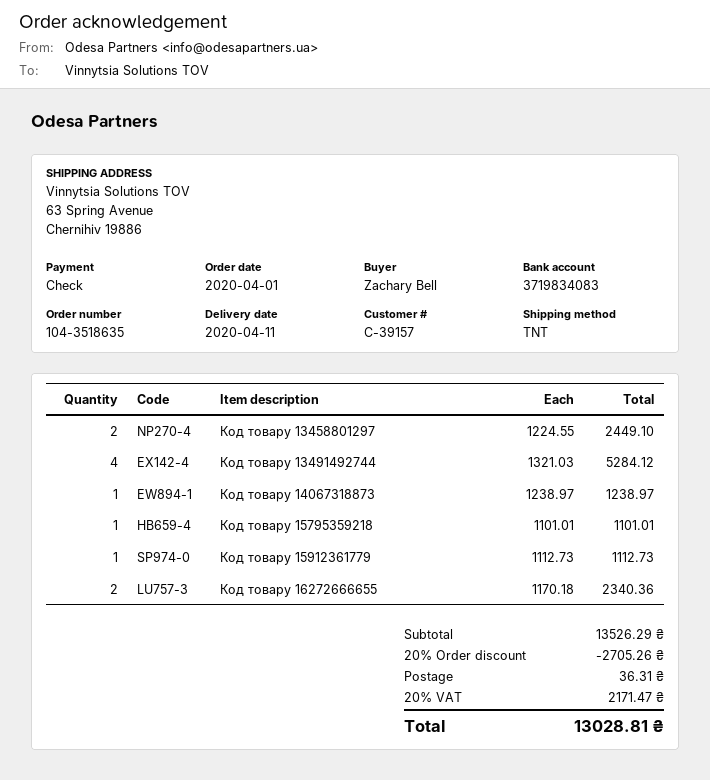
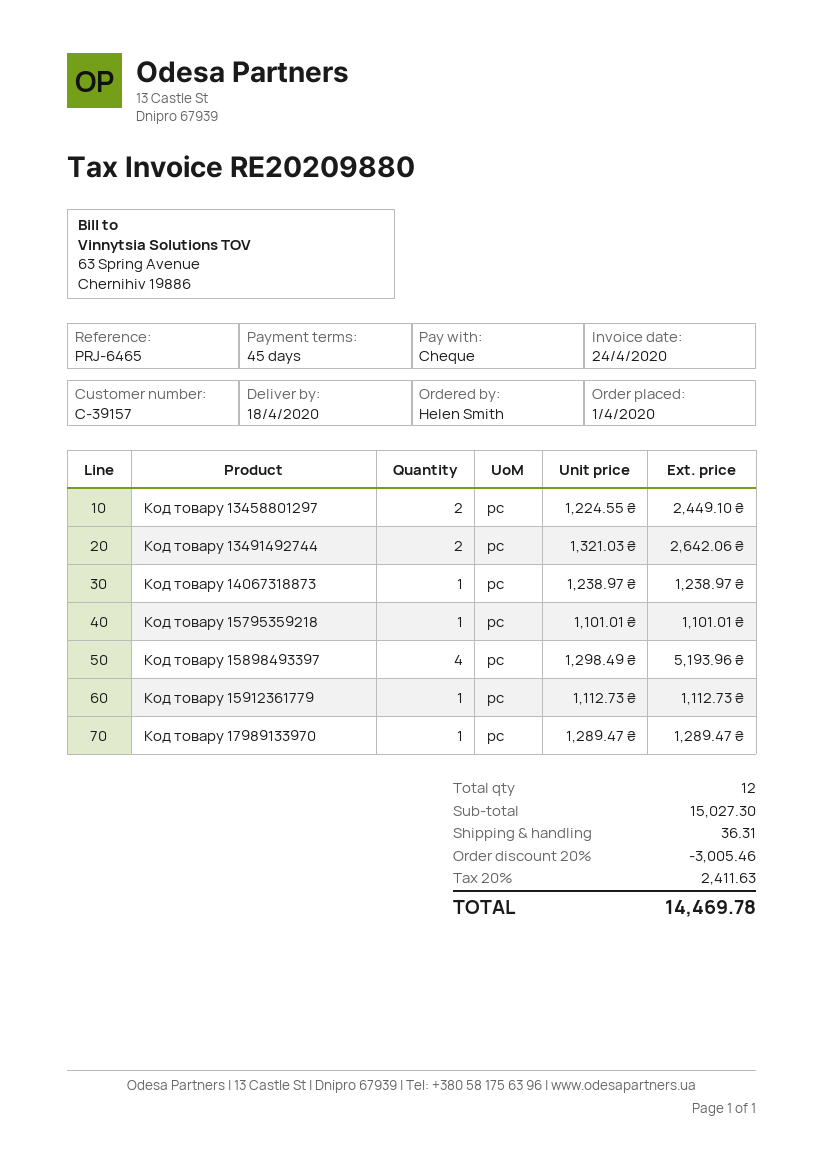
delivery date: 2020-04-11 -> 2020-04-18
ordered by: Zachary Bell -> Helen Smith
Код товару 13491492744: 4 x 1321.03 = 5284.12 -> 2 x 1321.03 = 2642.06
Код товару 16272666655: 2 x 1170.18 = 2340.36 -> none
Код товару 15898493397: none -> 4 x 1298.49 = 5193.96
Код товару 17989133970: none -> 1 x 1289.47 = 1289.47
subtotal: 13526.29 -> 15027.30
discount: 20% = 2705.26 -> 20% = 3005.46
tax: 20% = 2171.47 -> 20% = 2411.63
total: 13028.81 -> 14469.78

